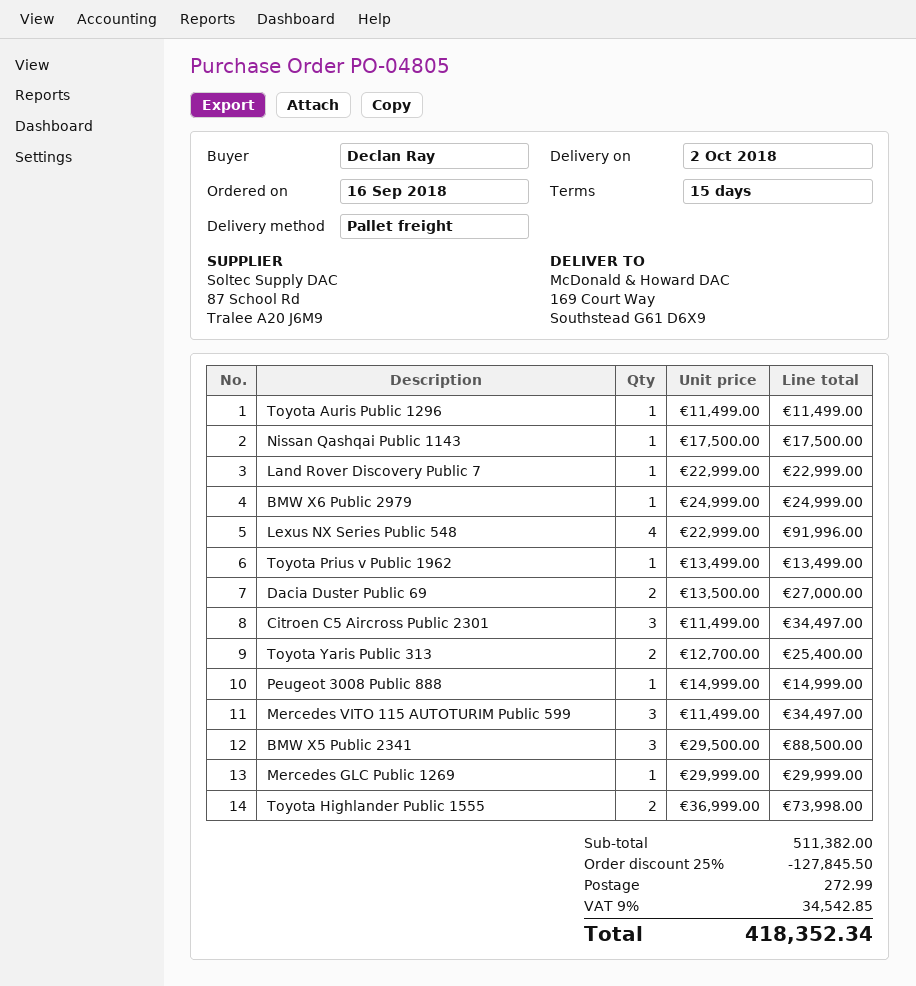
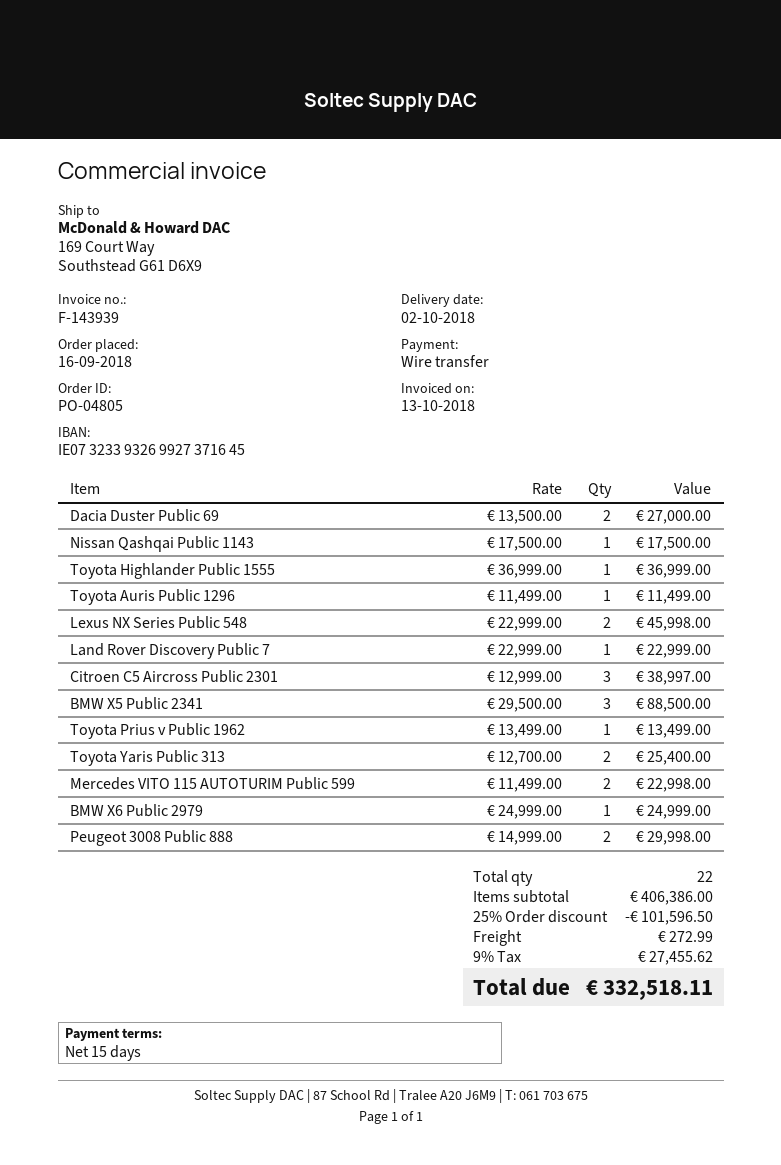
Lexus NX Series Public 548: 4 x 22999.00 = 91996.00 -> 2 x 22999.00 = 45998.00
Citroen C5 Aircross Public 2301: 3 x 11499.00 = 34497.00 -> 3 x 12999.00 = 38997.00
Peugeot 3008 Public 888: 1 x 14999.00 = 14999.00 -> 2 x 14999.00 = 29998.00
Mercedes VITO 115 AUTOTURIM Public 599: 3 x 11499.00 = 34497.00 -> 2 x 11499.00 = 22998.00
Mercedes GLC Public 1269: 1 x 29999.00 = 29999.00 -> none
Toyota Highlander Public 1555: 2 x 36999.00 = 73998.00 -> 1 x 36999.00 = 36999.00
subtotal: 511382.00 -> 406386.00
discount: 25% = 127845.50 -> 25% = 101596.50
tax: 9% = 34542.85 -> 9% = 27455.62
total: 418352.34 -> 332518.11

